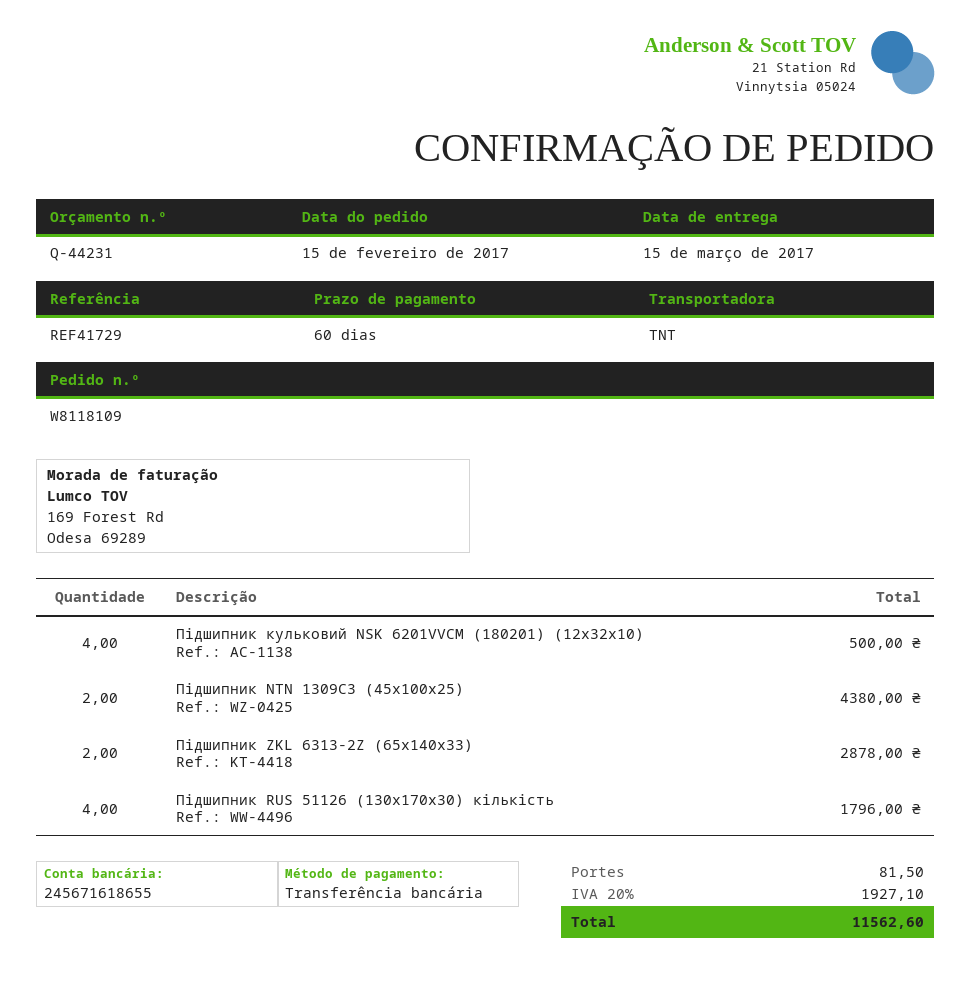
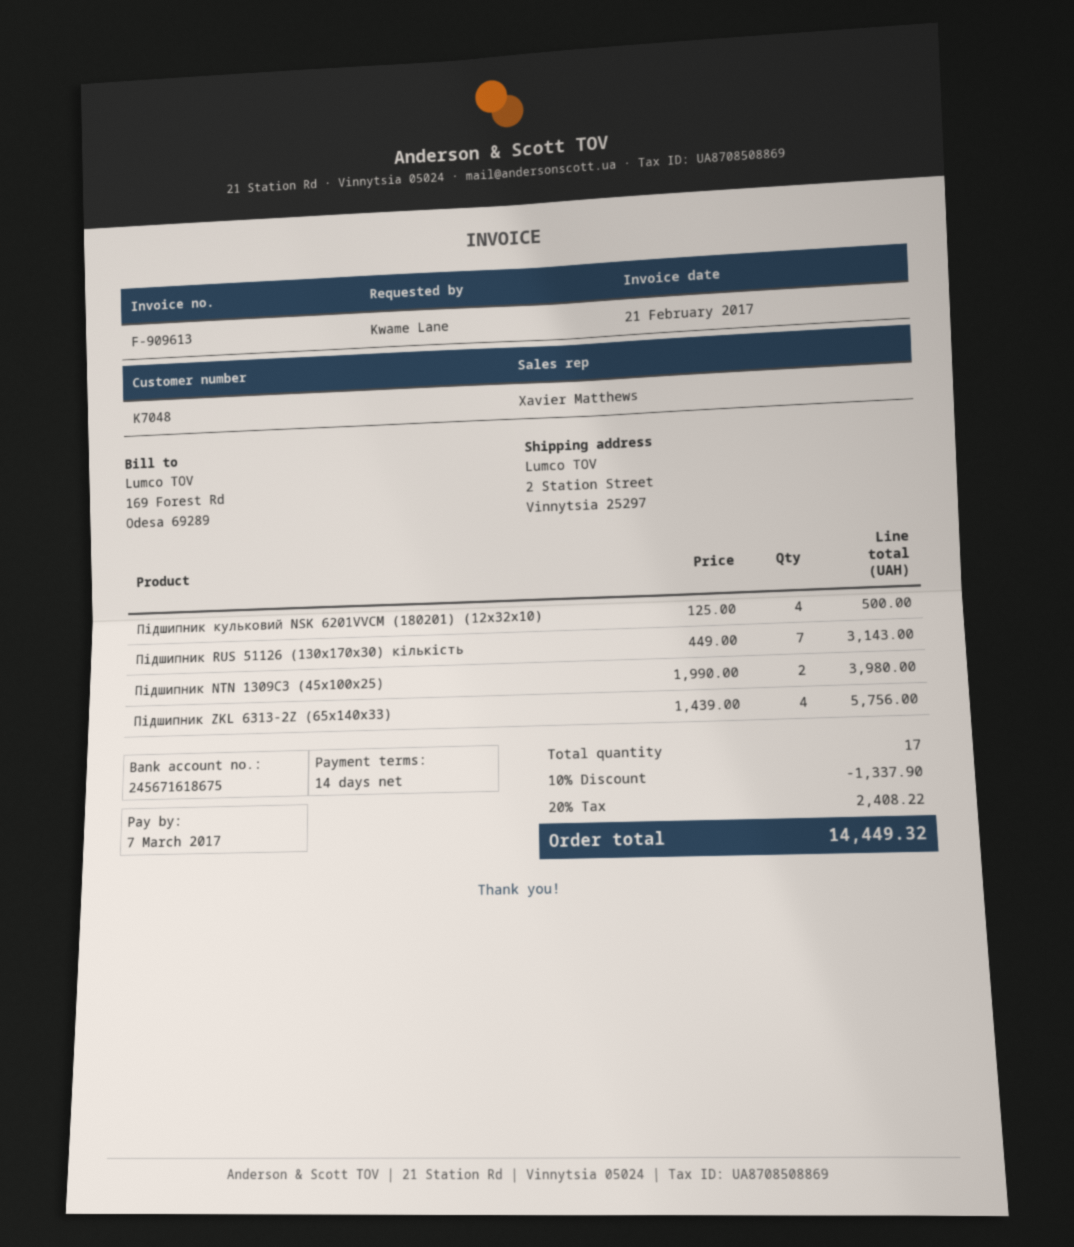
payment terms: 60 days -> 14 days
bank account: 245671618655 -> 245671618675
Підшипник NTN 1309C3 (45x100x25): 2 for 4380.00 -> 2 for 3980.00
Підшипник ZKL 6313-2Z (65x140x33): 2 for 2878.00 -> 4 for 5756.00
Підшипник RUS 51126 (130x170x30) кількість: 4 for 1796.00 -> 7 for 3143.00
discount: none -> 10% = 1337.90
shipping: 81.50 -> none
tax: 20% = 1927.10 -> 20% = 2408.22
total: 11562.60 -> 14449.32

